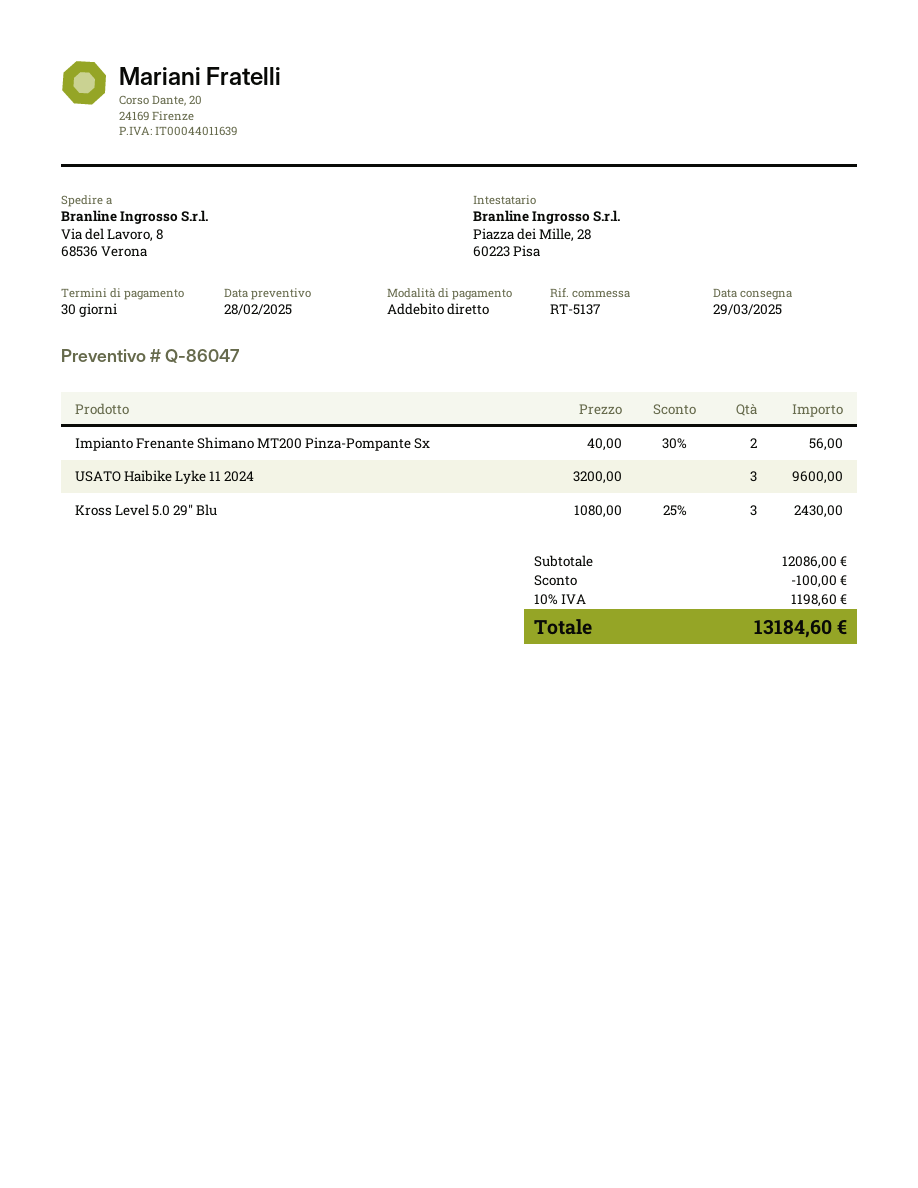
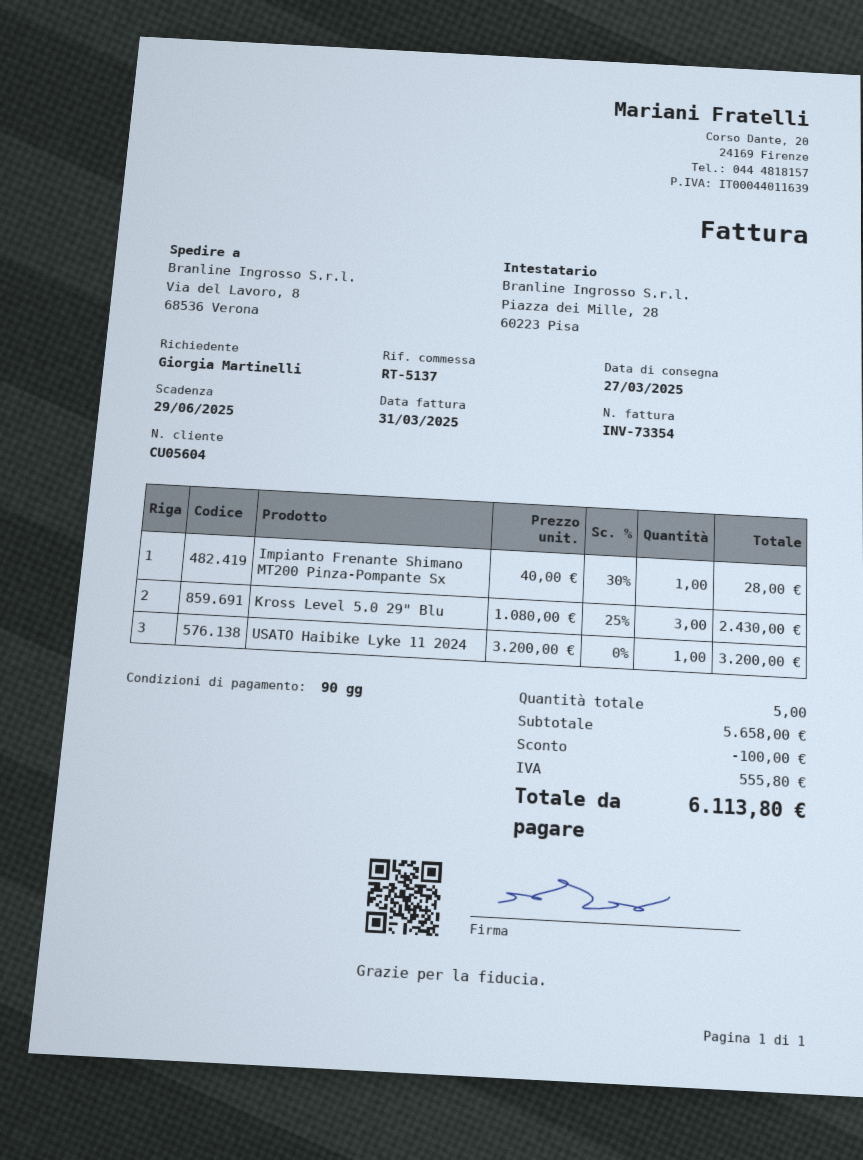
delivery date: 2025-03-29 -> 2025-03-27
payment terms: 30 days -> 90 days
Impianto Frenante Shimano MT200 Pinza-Pompante Sx: 2 x 40.00 - 30% = 56.00 -> 1 x 40.00 - 30% = 28.00
USATO Haibike Lyke 11 2024: 3 x 3200.00 = 9600.00 -> 1 x 3200.00 = 3200.00
subtotal: 12086.00 -> 5658.00
tax: 1198.60 -> 555.80
total: 13184.60 -> 6113.80

